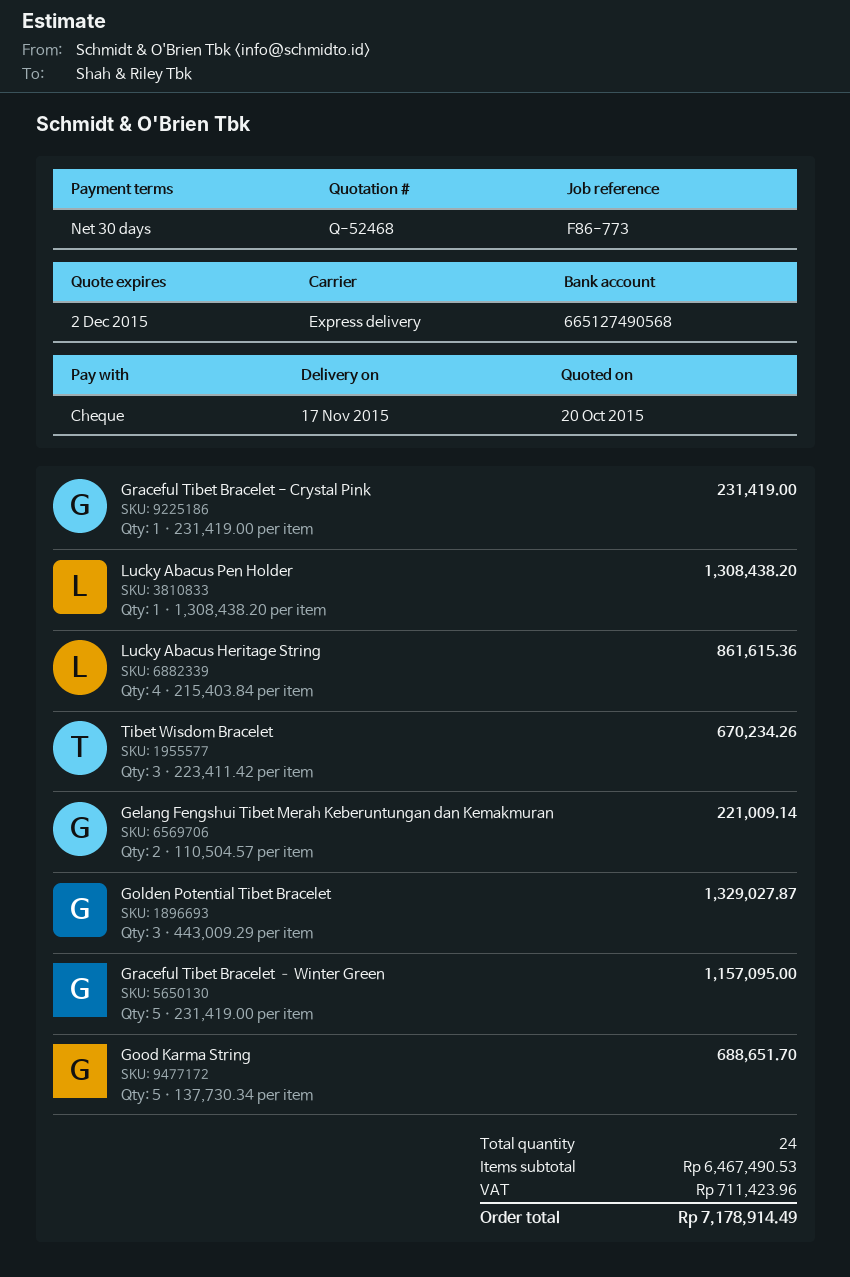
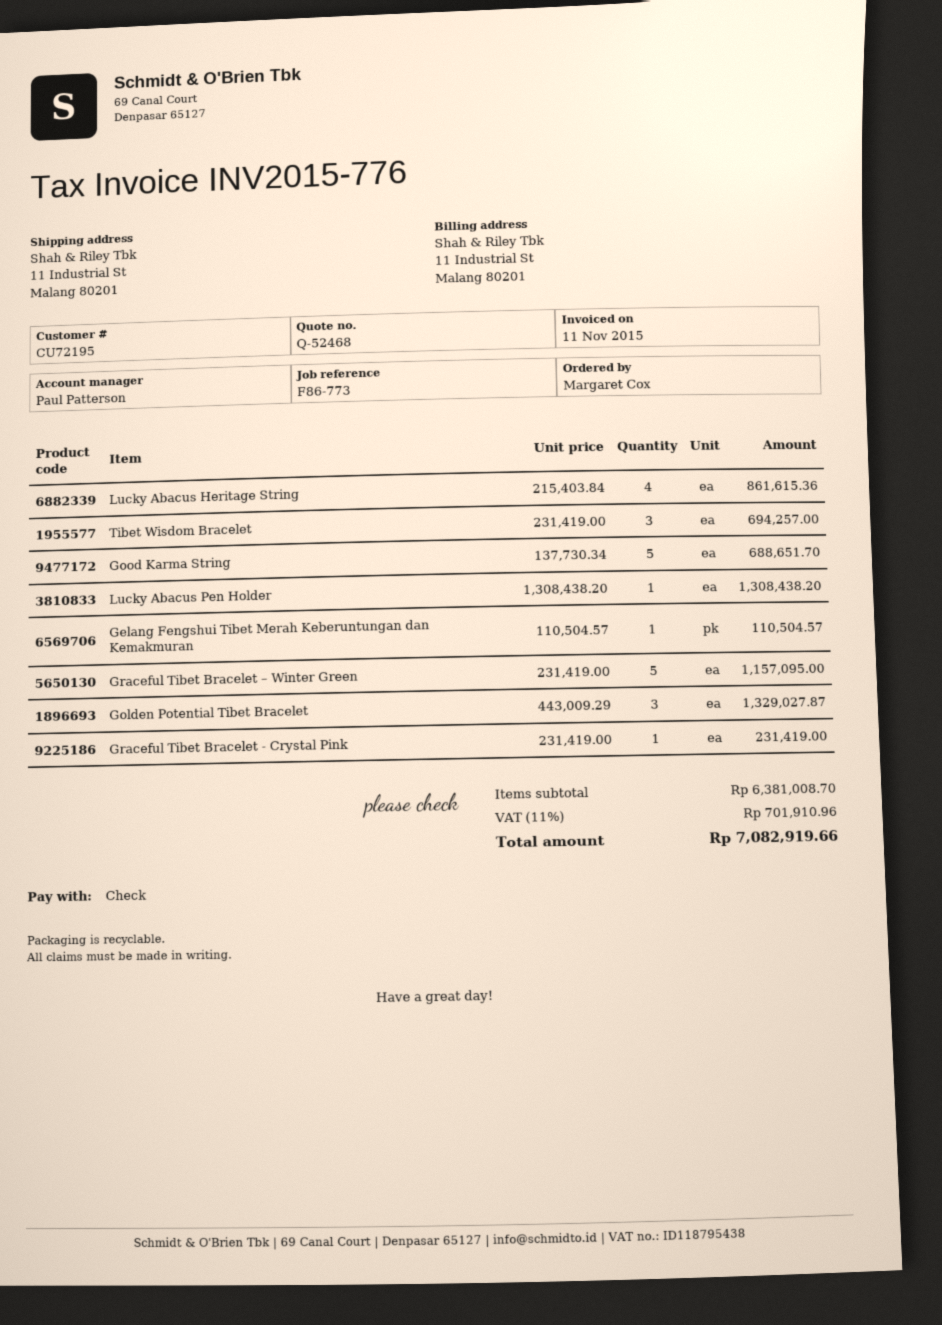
Tibet Wisdom Bracelet: 3 x 223411.42 = 670234.26 -> 3 x 231419.00 = 694257.00
Gelang Fengshui Tibet Merah Keberuntungan dan Kemakmuran: 2 x 110504.57 = 221009.14 -> 1 x 110504.57 = 110504.57
subtotal: 6467490.53 -> 6381008.70
tax: 711423.96 -> 701910.96
total: 7178914.49 -> 7082919.66

